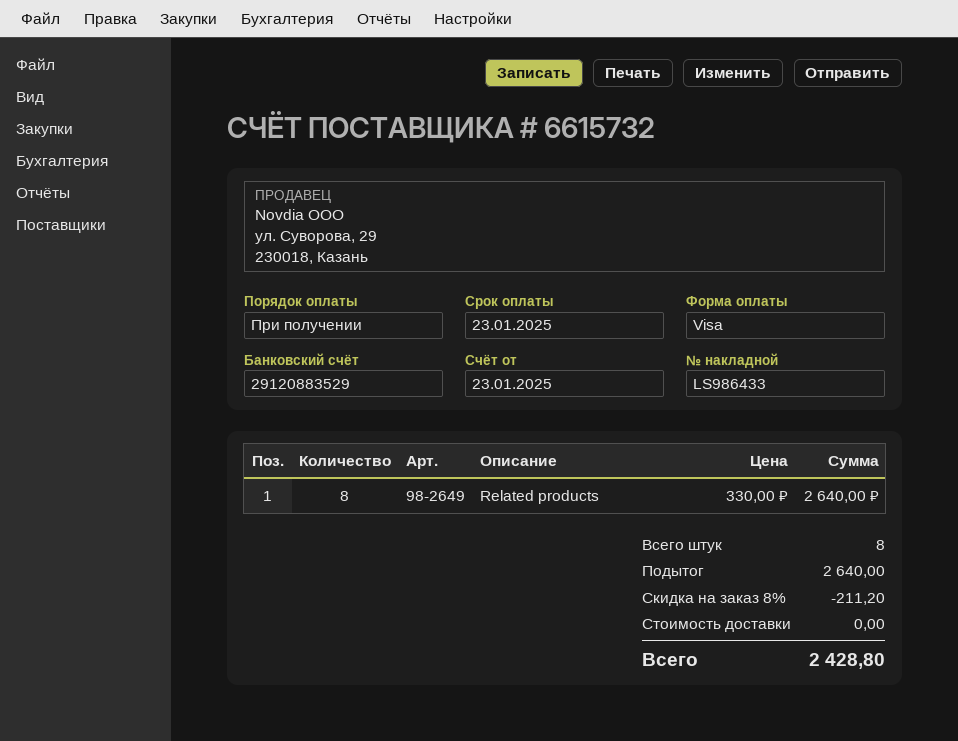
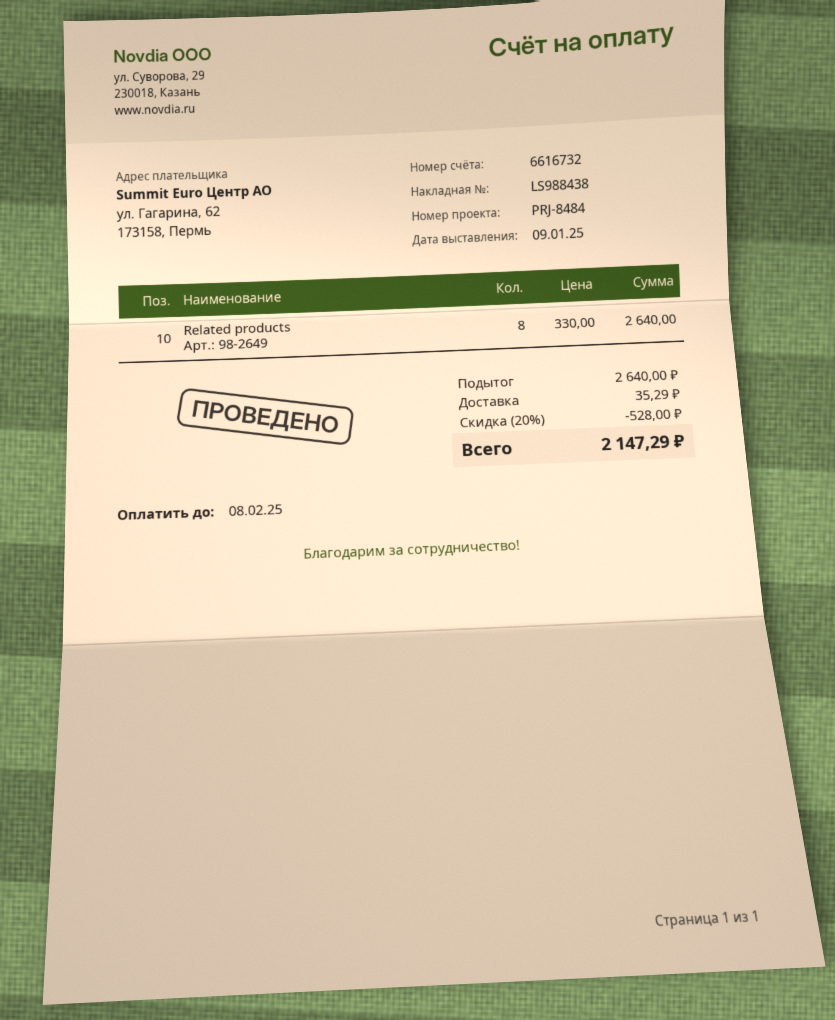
delivery note number: LS986433 -> LS988438
invoice number: 6615732 -> 6616732
invoice date: 2025-01-23 -> 2025-01-09
due date: 2025-01-23 -> 2025-02-08
discount: 8% = 211.20 -> 20% = 528.00
shipping: 0.00 -> 35.29
total: 2428.80 -> 2147.29

